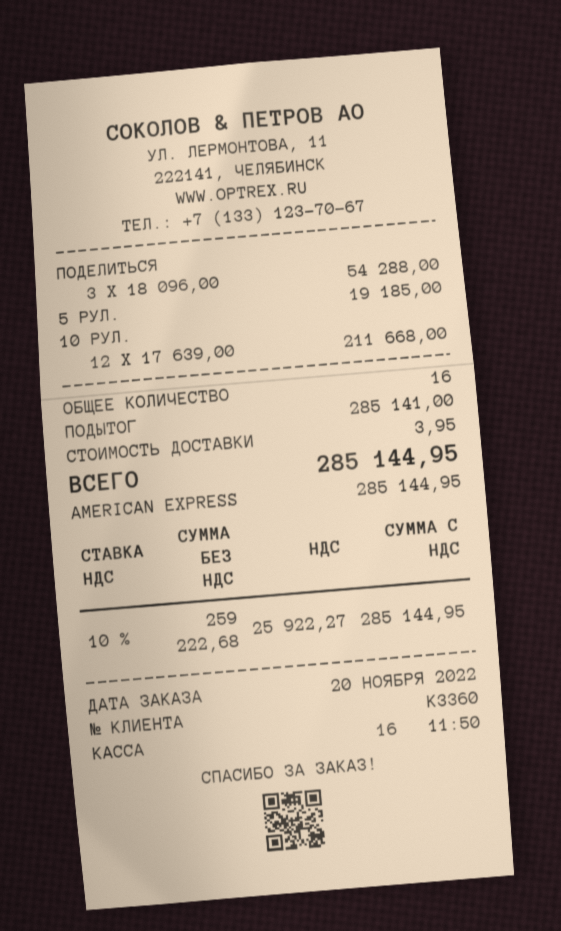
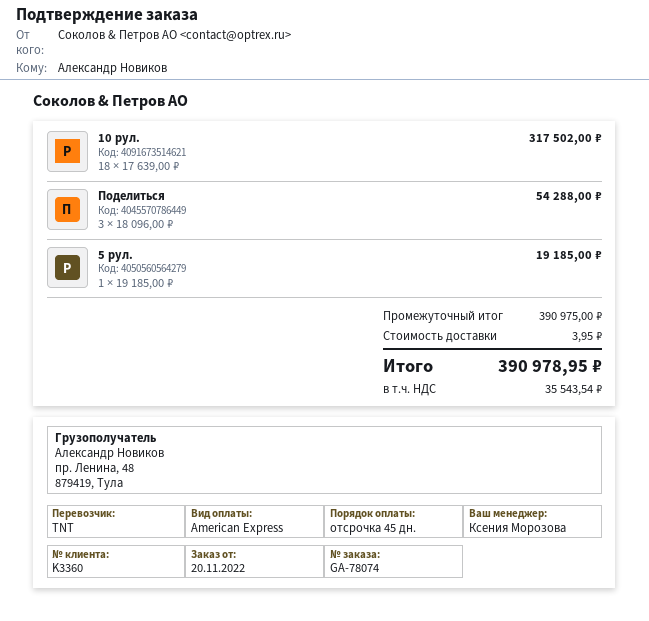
10 РУЛ.: 12 x 17639.00 = 211668.00 -> 18 x 17639.00 = 317502.00
subtotal: 285141.00 -> 390975.00
tax: 25922.27 -> 35543.54
total: 285144.95 -> 390978.95

